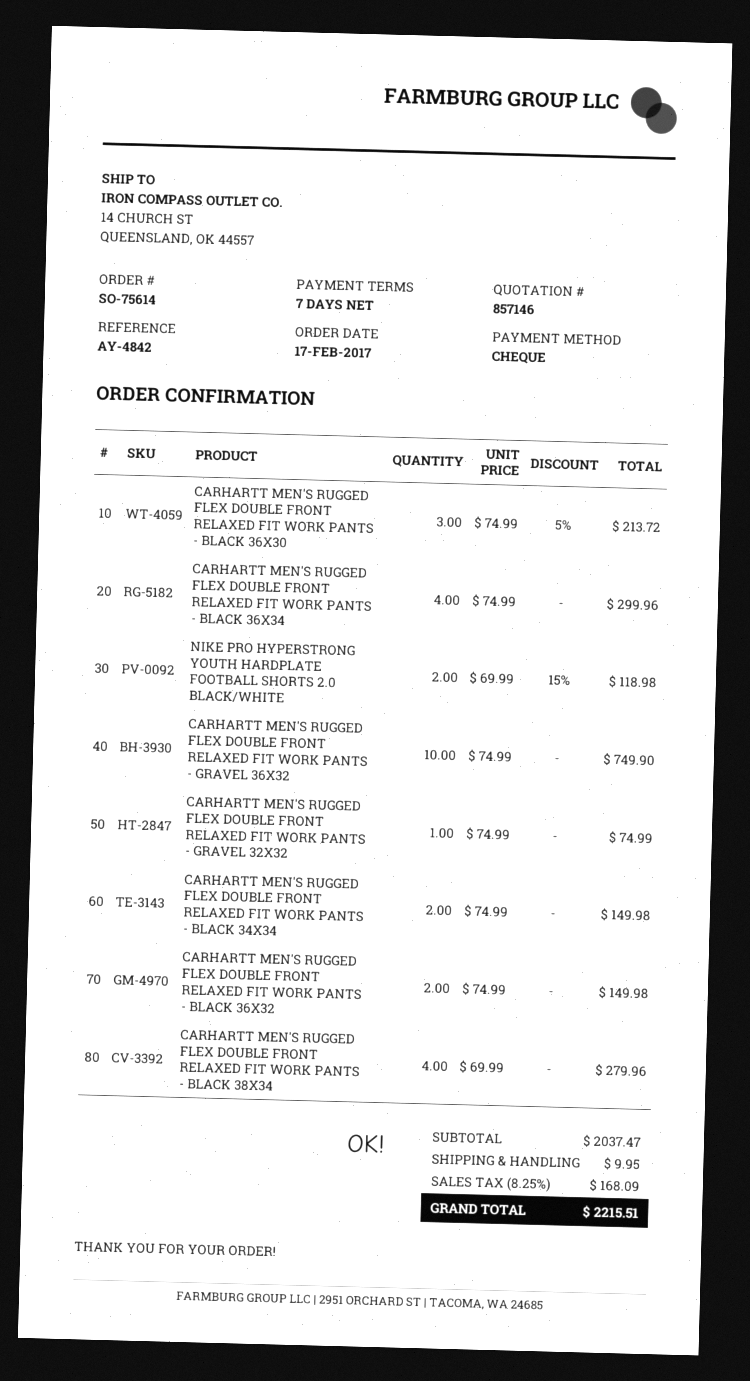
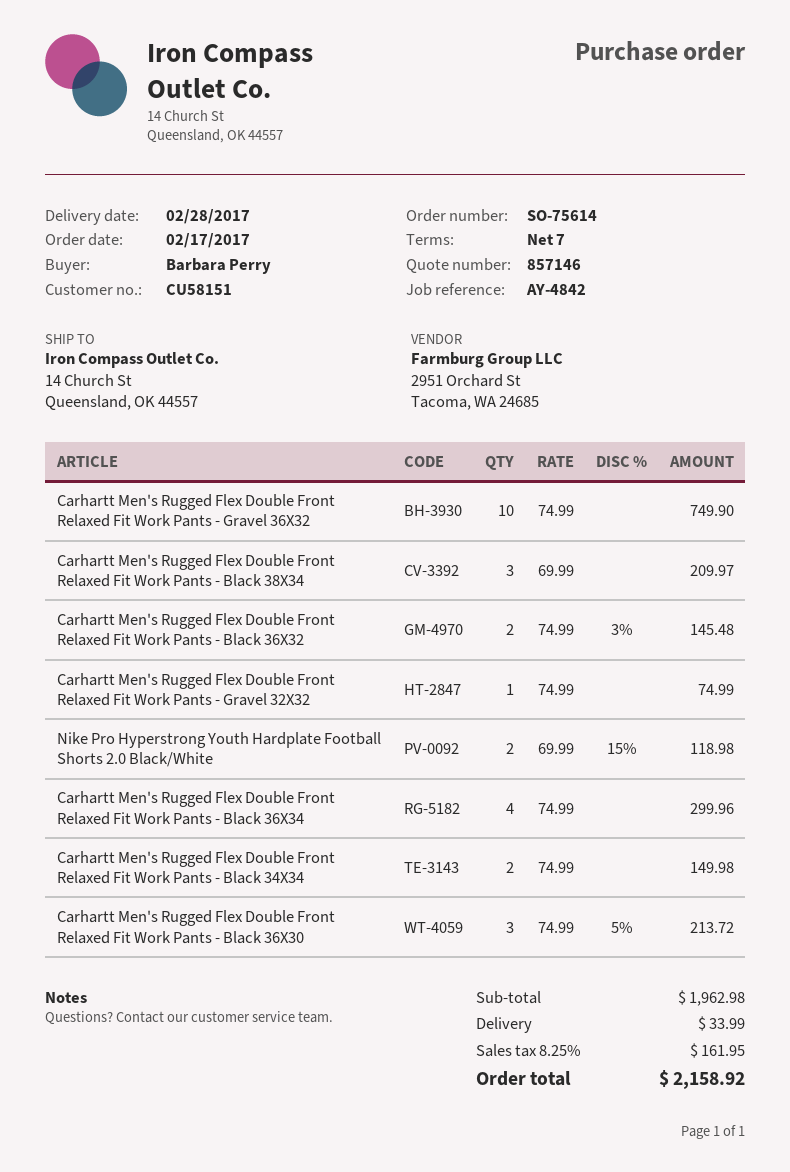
CARHARTT MEN'S RUGGED FLEX DOUBLE FRONT RELAXED FIT WORK PANTS - BLACK 36X32: 2 x 74.99 = 149.98 -> 2 x 74.99 - 3% = 145.48
CARHARTT MEN'S RUGGED FLEX DOUBLE FRONT RELAXED FIT WORK PANTS - BLACK 38X34: 4 x 69.99 = 279.96 -> 3 x 69.99 = 209.97
subtotal: 2037.47 -> 1962.98
shipping: 9.95 -> 33.99
tax: 8.25% = 168.09 -> 8.25% = 161.95
total: 2215.51 -> 2158.92

